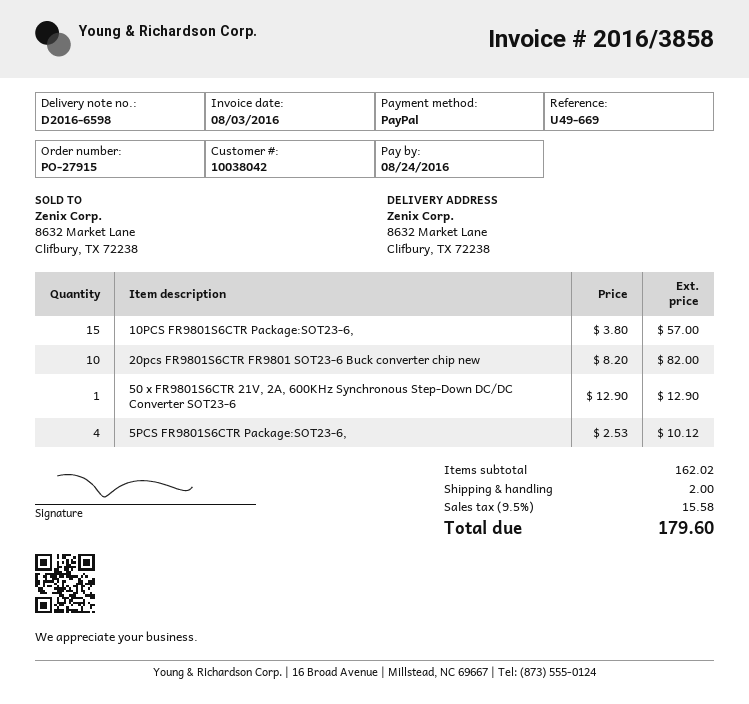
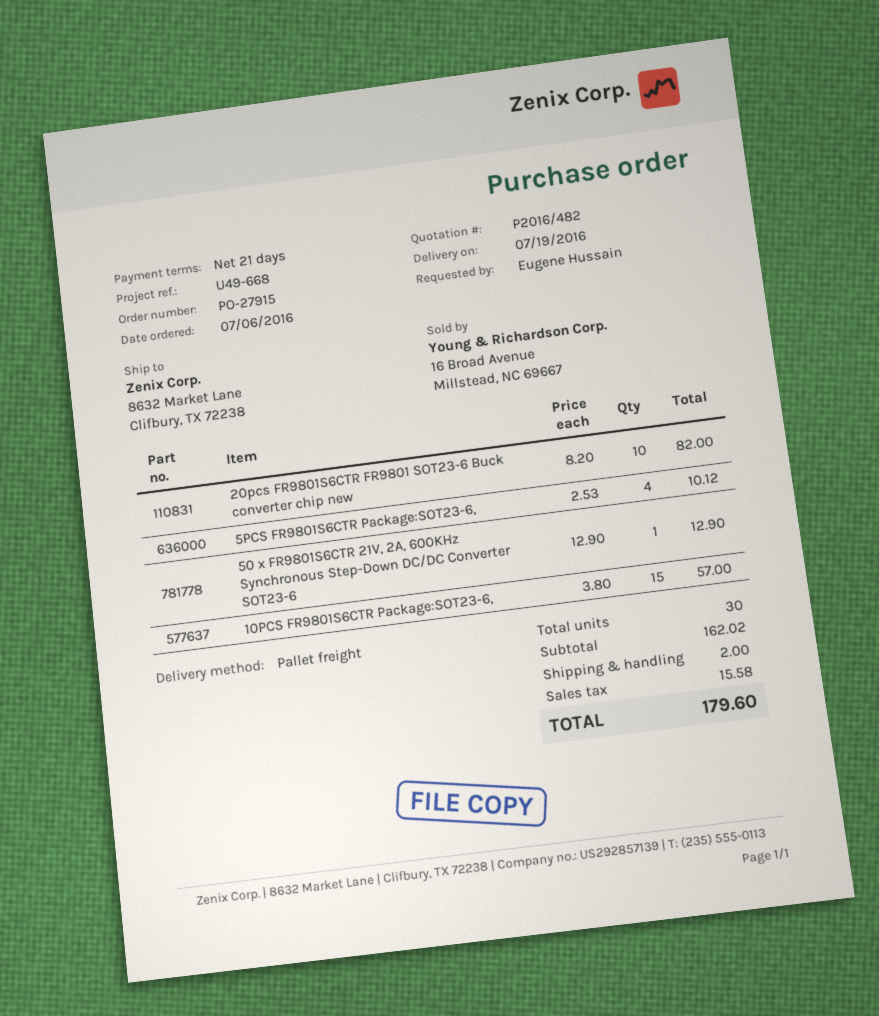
reference: U49-669 -> U49-668

